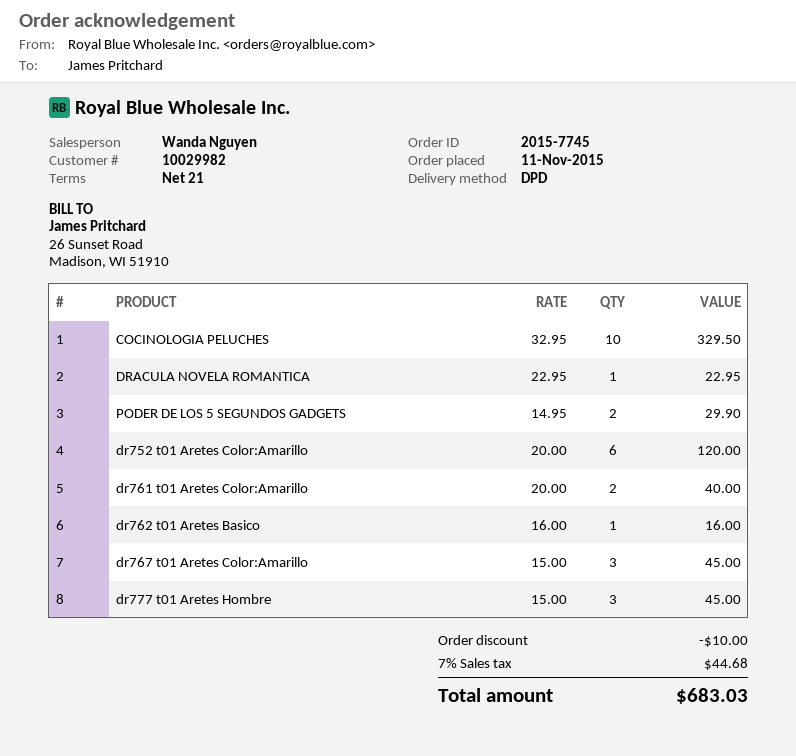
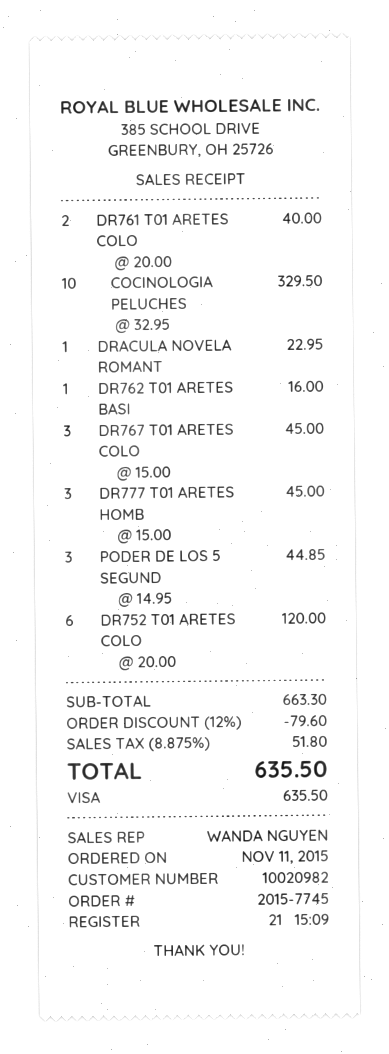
customer number: 10029982 -> 10020982
PODER DE LOS 5 SEGUNDOS GADGETS: 2 x 14.95 = 29.90 -> 3 x 14.95 = 44.85
discount: 10.00 -> 79.60
tax: 7% = 44.68 -> 8.875% = 51.80
total: 683.03 -> 635.50

